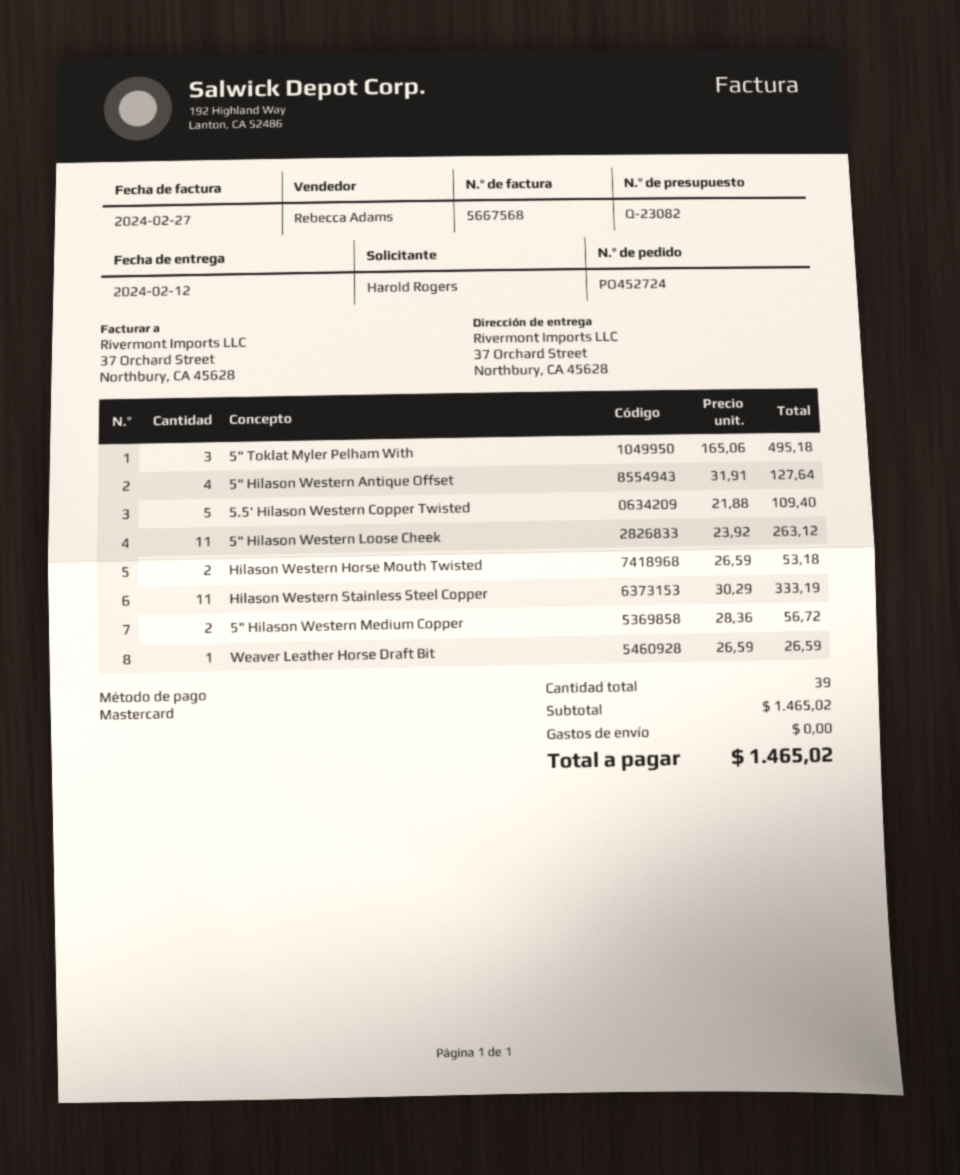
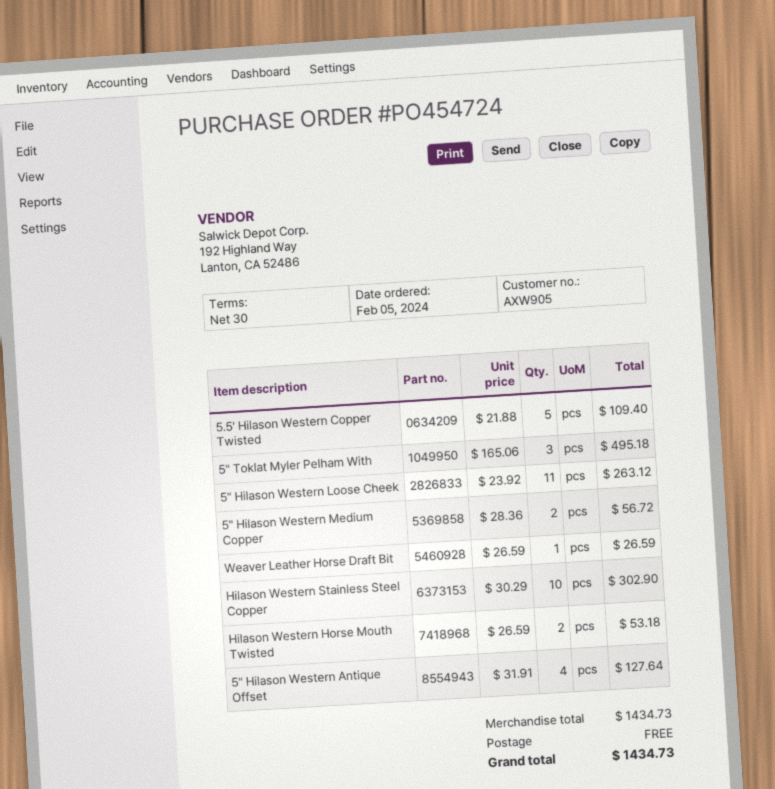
order number: PO452724 -> PO454724
Hilason Western Stainless Steel Copper: 11 x 30.29 = 333.19 -> 10 x 30.29 = 302.90
subtotal: 1465.02 -> 1434.73
total: 1465.02 -> 1434.73

